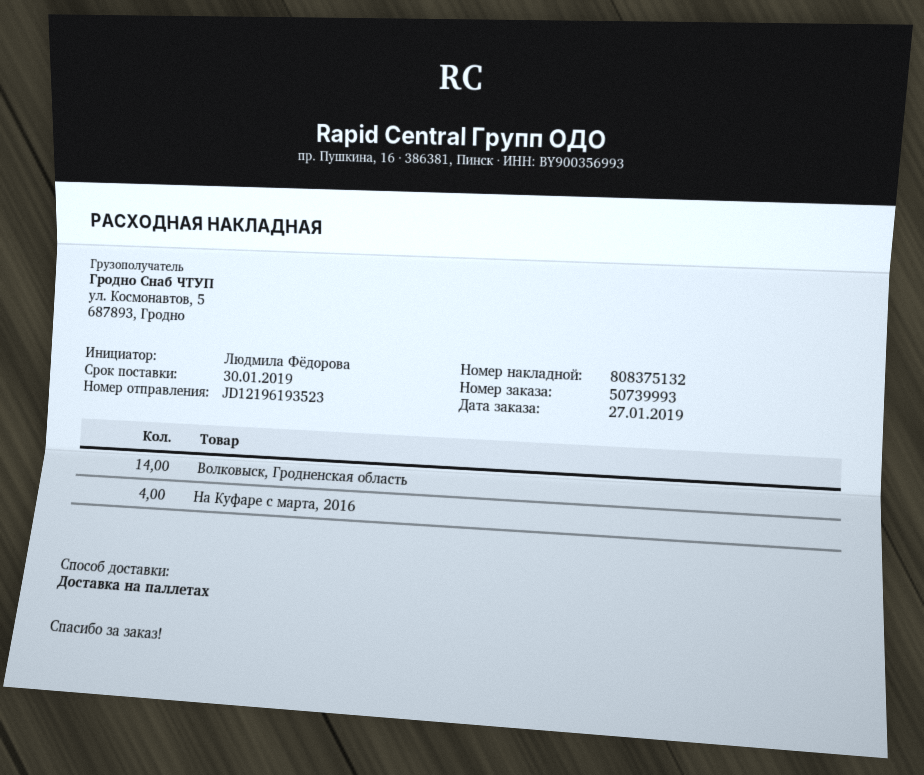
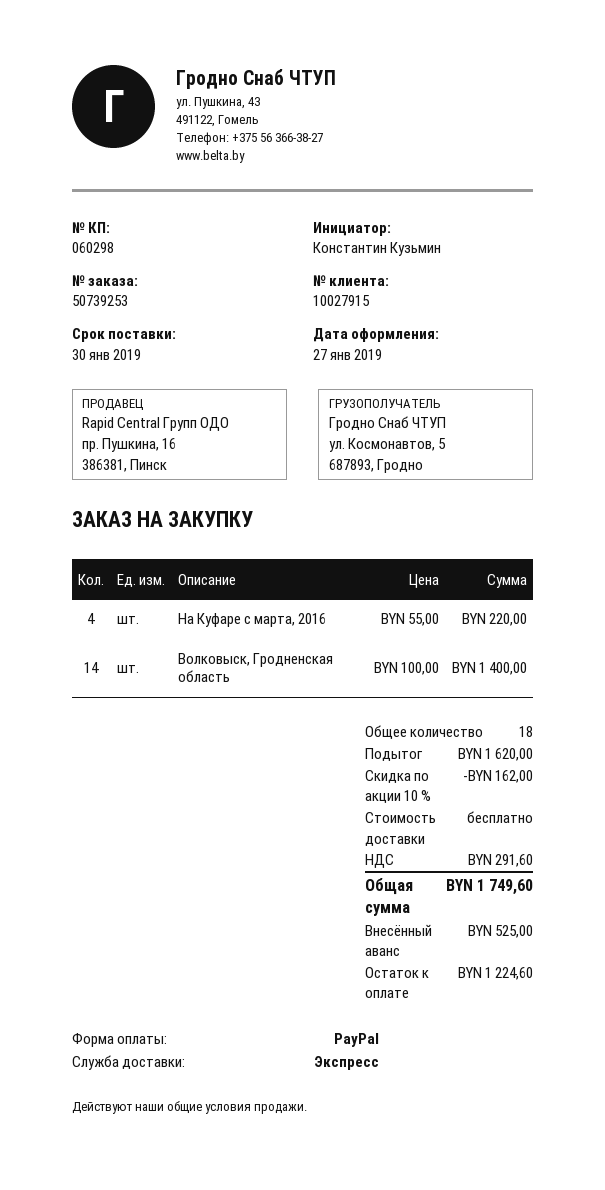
order number: 50739993 -> 50739253
ordered by: Людмила Фёдорова -> Константин Кузьмин
shipping method: pallet freight -> express

